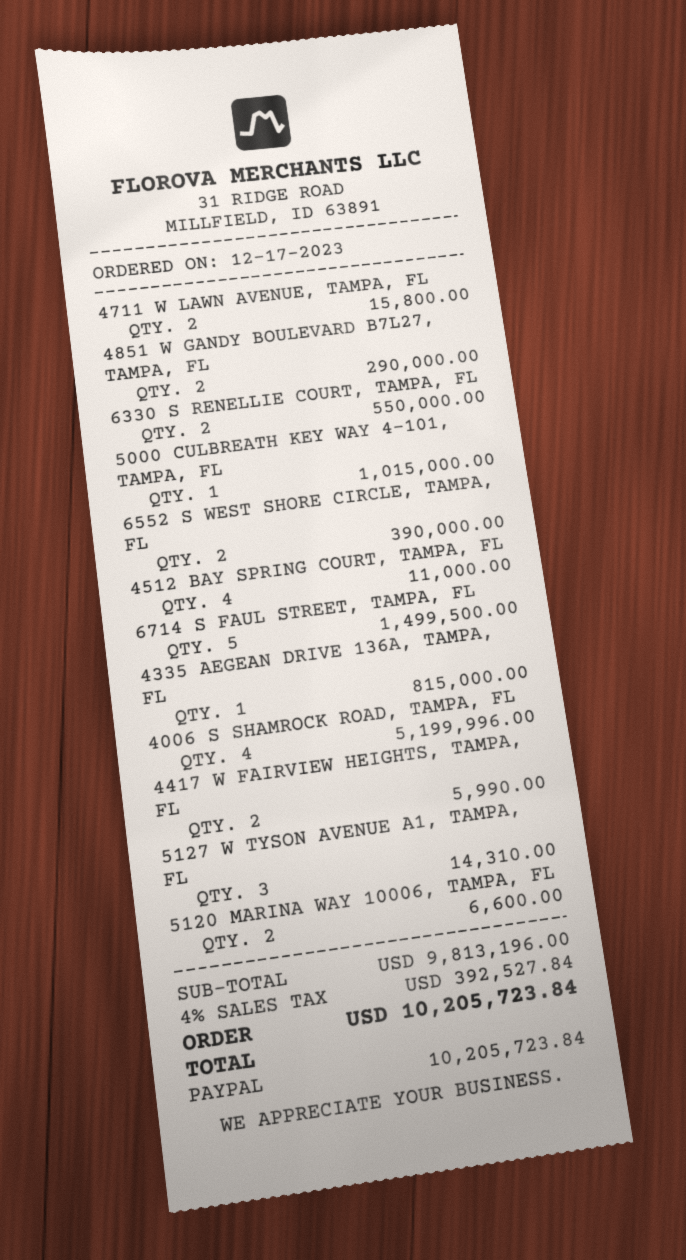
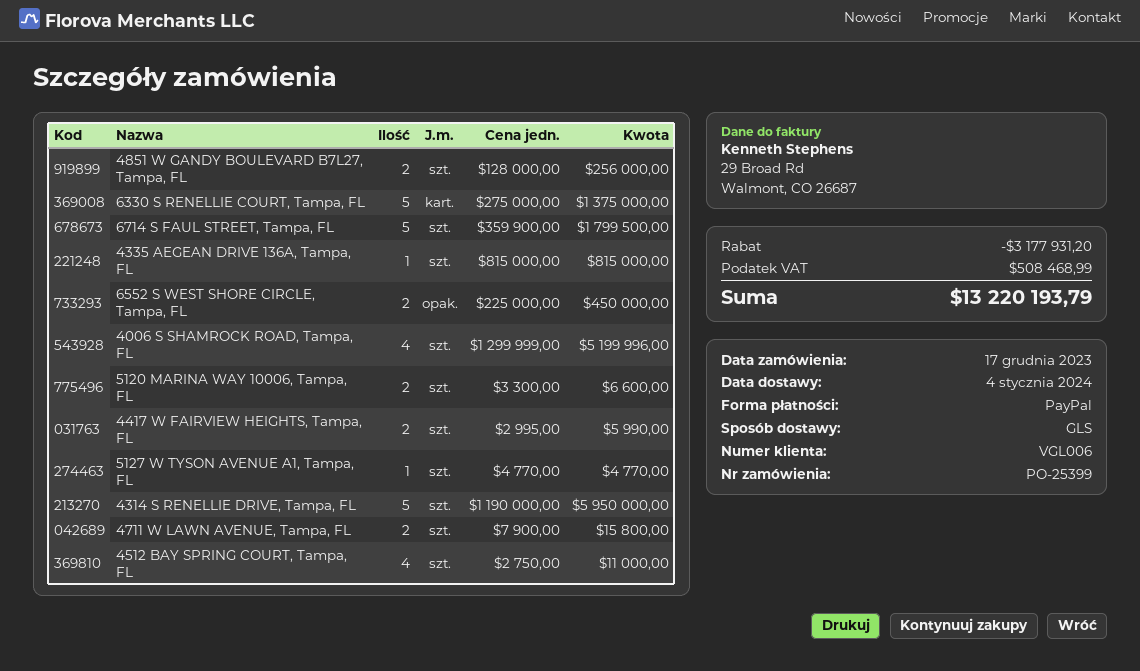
4851 W GANDY BOULEVARD B7L27, TAMPA, FL: 2 for 290000.00 -> 2 for 256000.00
6330 S RENELLIE COURT, TAMPA, FL: 2 for 550000.00 -> 5 for 1375000.00
5000 CULBREATH KEY WAY 4-101, TAMPA, FL: 1 for 1015000.00 -> none
6552 S WEST SHORE CIRCLE, TAMPA, FL: 2 for 390000.00 -> 2 for 450000.00
6714 S FAUL STREET, TAMPA, FL: 5 for 1499500.00 -> 5 for 1799500.00
5127 W TYSON AVENUE A1, TAMPA, FL: 3 for 14310.00 -> 1 for 4770.00
4314 S RENELLIE DRIVE, Tampa, FL: none -> 5 for 5950000.00
discount: none -> 3177931.20
tax: 392527.84 -> 508468.99
total: 10205723.84 -> 13220193.79

